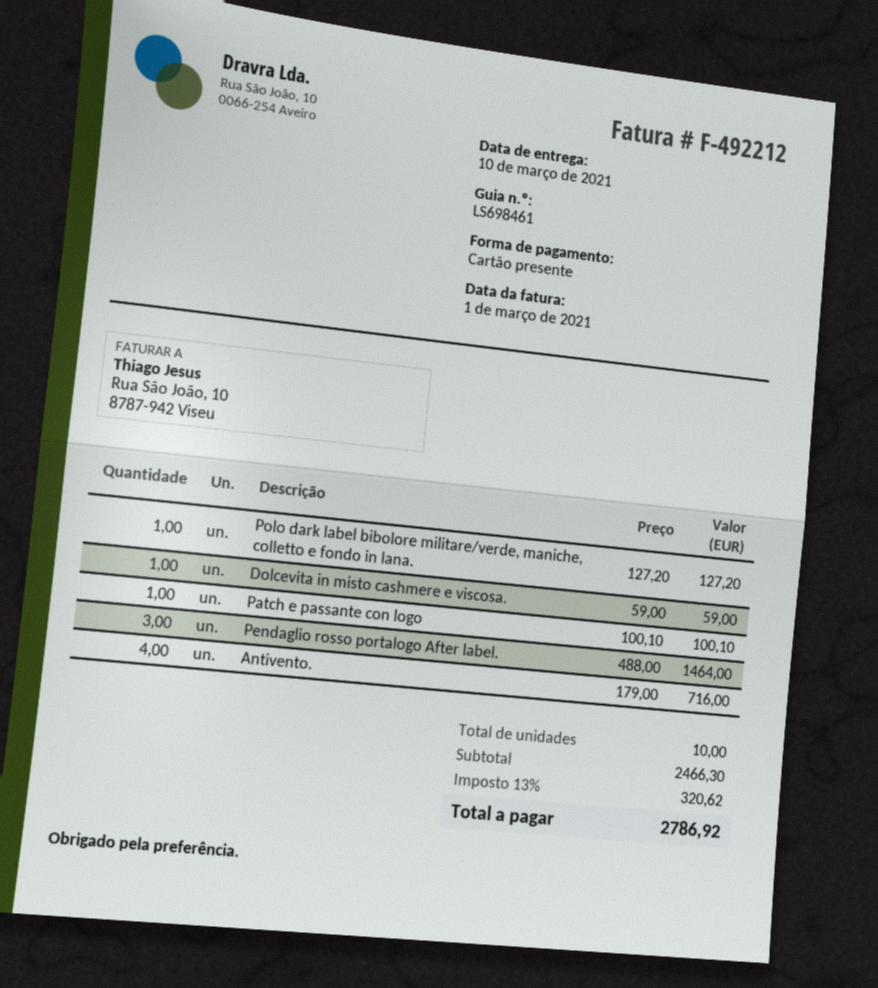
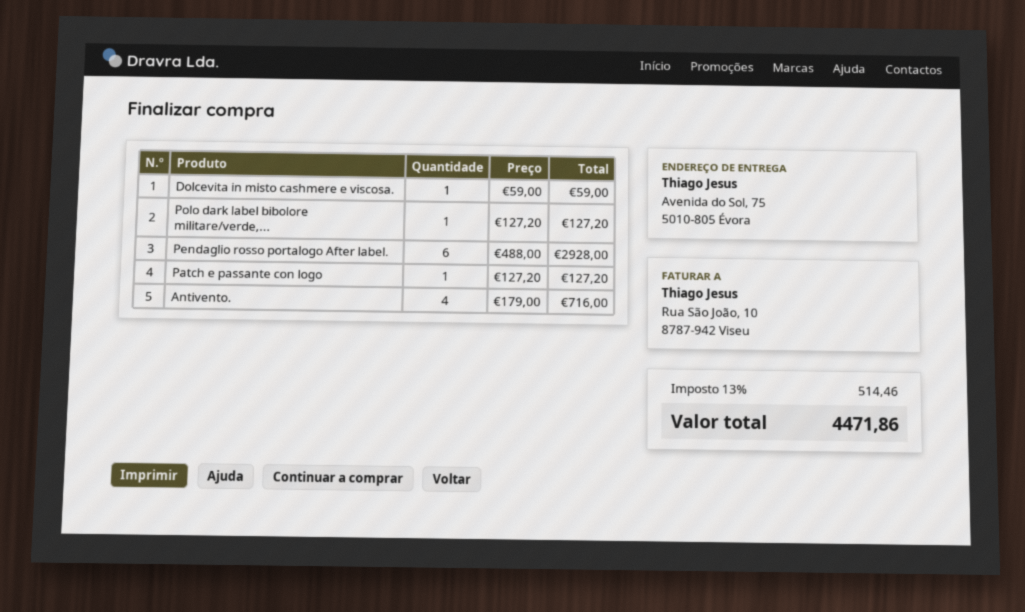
Patch e passante con logo: 1 x 100.10 = 100.10 -> 1 x 127.20 = 127.20
Pendaglio rosso portalogo After label.: 3 x 488.00 = 1464.00 -> 6 x 488.00 = 2928.00
tax: 13% = 320.62 -> 13% = 514.46
total: 2786.92 -> 4471.86

